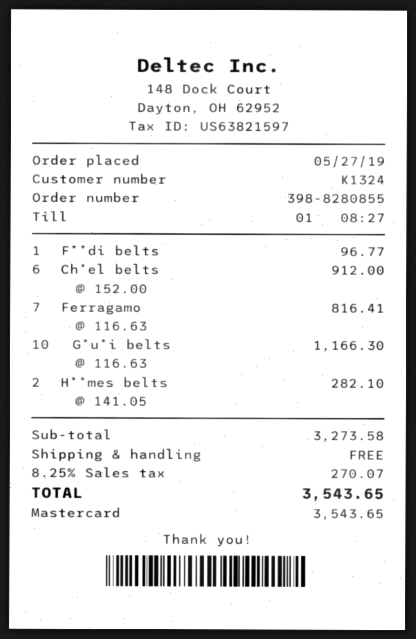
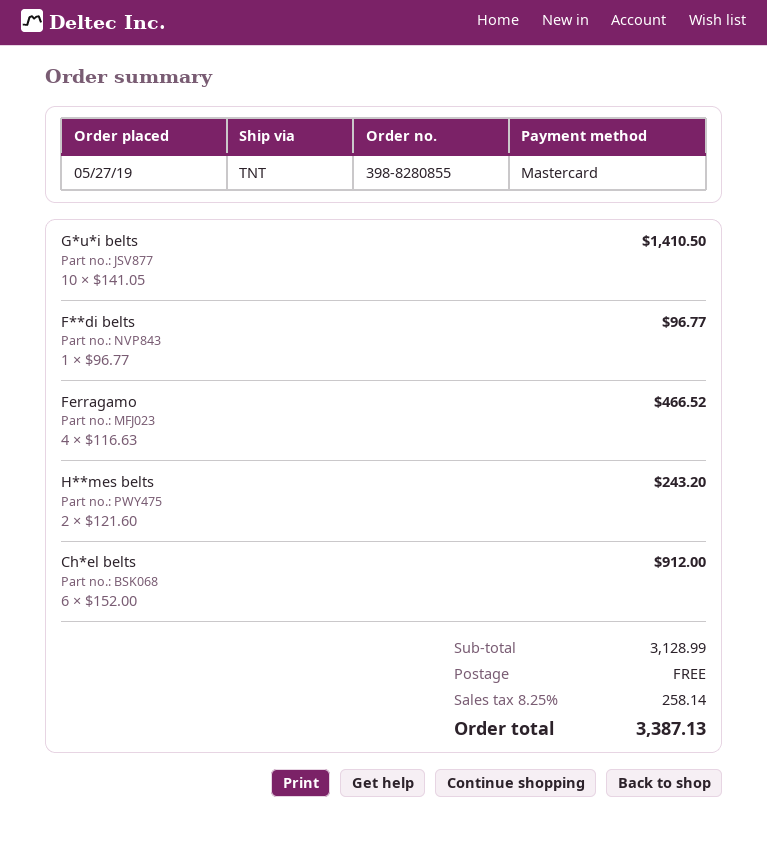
Ferragamo: 7 x 116.63 = 816.41 -> 4 x 116.63 = 466.52
G*u*i belts: 10 x 116.63 = 1166.30 -> 10 x 141.05 = 1410.50
H**mes belts: 2 x 141.05 = 282.10 -> 2 x 121.60 = 243.20
subtotal: 3273.58 -> 3128.99
tax: 8.25% = 270.07 -> 8.25% = 258.14
total: 3543.65 -> 3387.13

